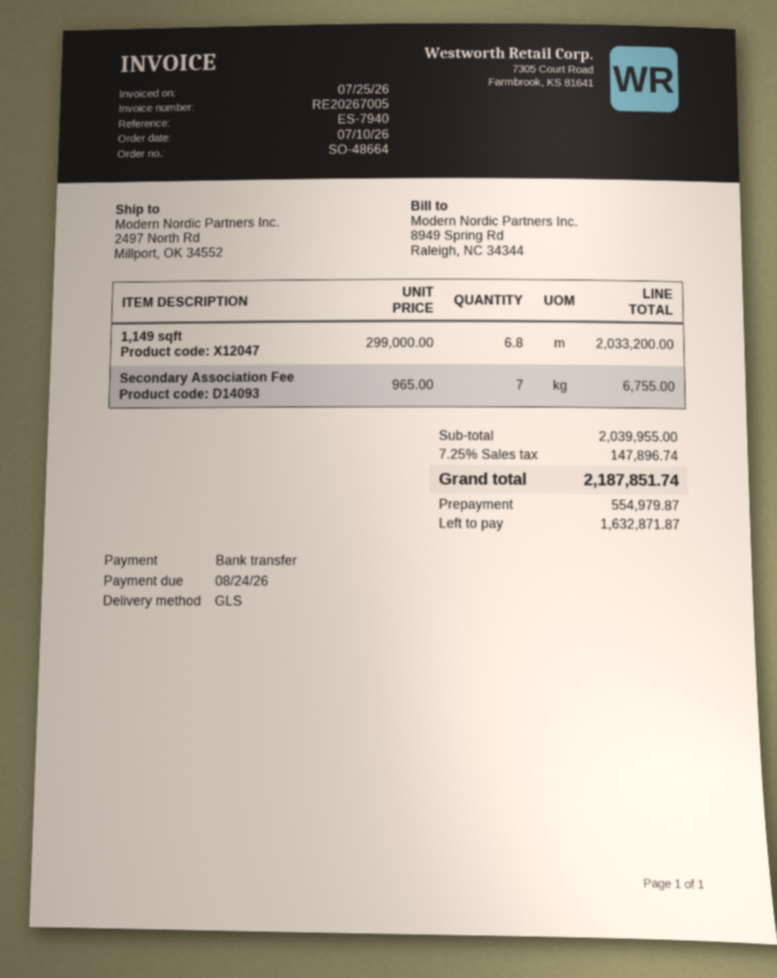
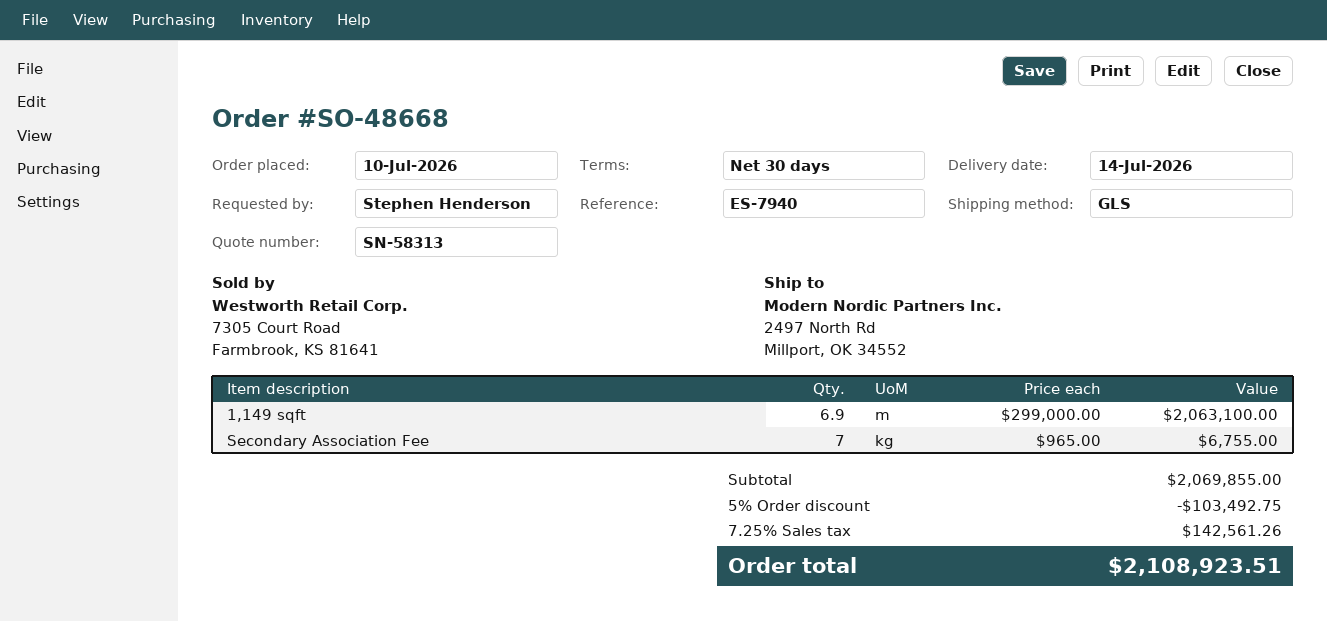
order number: SO-48664 -> SO-48668
1,149 sqft: 6.8 x 299000.00 = 2033200.00 -> 6.9 x 299000.00 = 2063100.00
subtotal: 2039955.00 -> 2069855.00
discount: none -> 5% = 103492.75
tax: 7.25% = 147896.74 -> 7.25% = 142561.26
total: 2187851.74 -> 2108923.51

